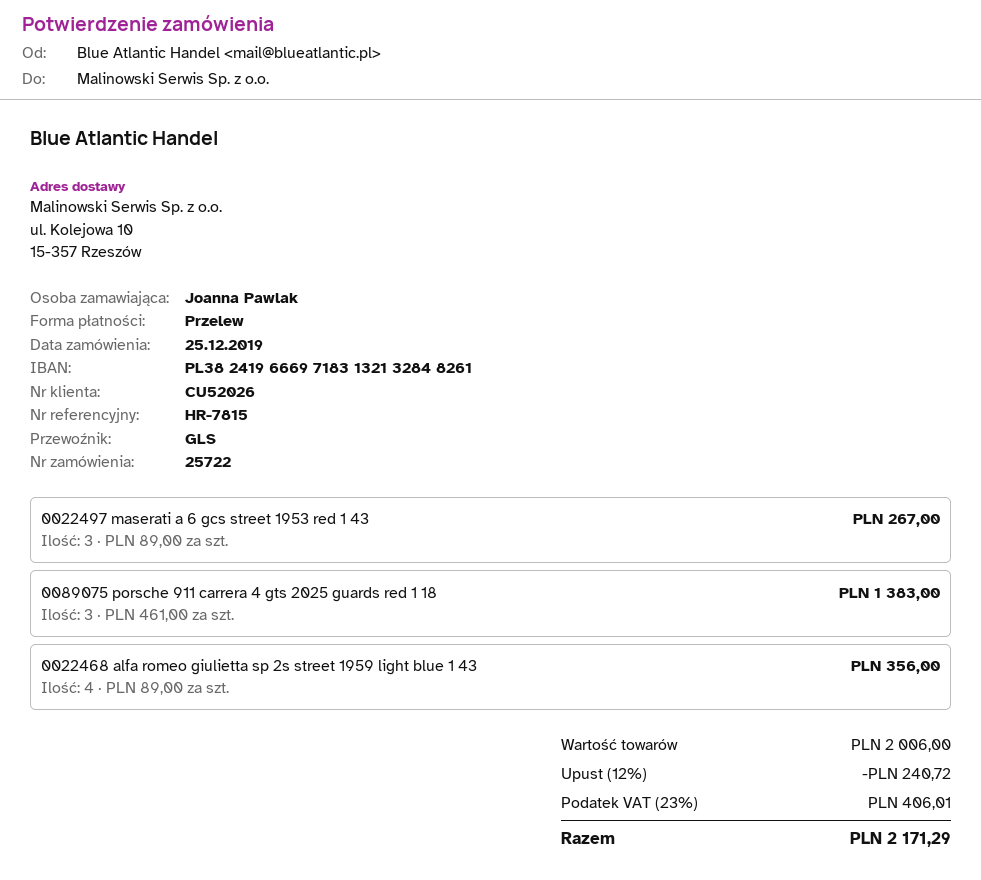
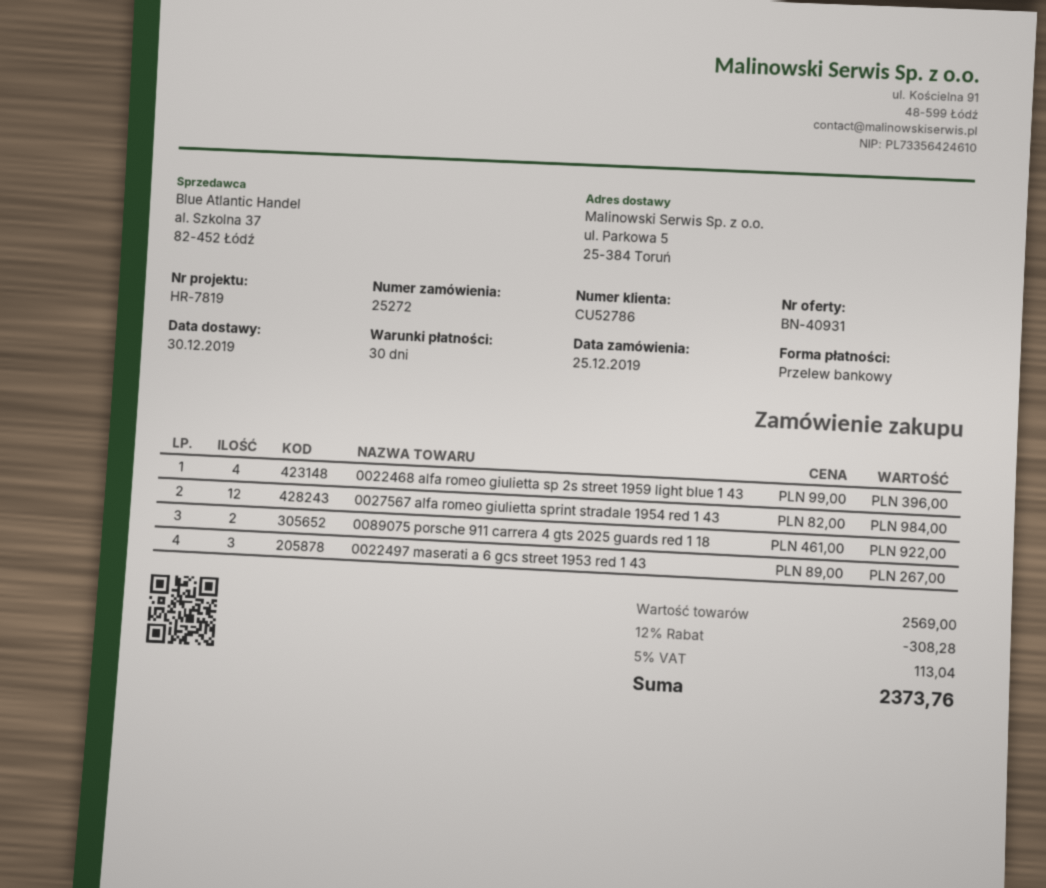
order number: 25722 -> 25272
customer number: CU52026 -> CU52786
reference: HR-7815 -> HR-7819
ship to: ul. Kolejowa 10, 15-357 Rzeszów -> ul. Parkowa 5, 25-384 Toruń
0089075 porsche 911 carrera 4 gts 2025 guards red 1 18: 3 x 461.00 = 1383.00 -> 2 x 461.00 = 922.00
0022468 alfa romeo giulietta sp 2s street 1959 light blue 1 43: 4 x 89.00 = 356.00 -> 4 x 99.00 = 396.00
0027567 alfa romeo giulietta sprint stradale 1954 red 1 43: none -> 12 x 82.00 = 984.00
subtotal: 2006.00 -> 2569.00
discount: 12% = 240.72 -> 12% = 308.28
tax: 23% = 406.01 -> 5% = 113.04
total: 2171.29 -> 2373.76

